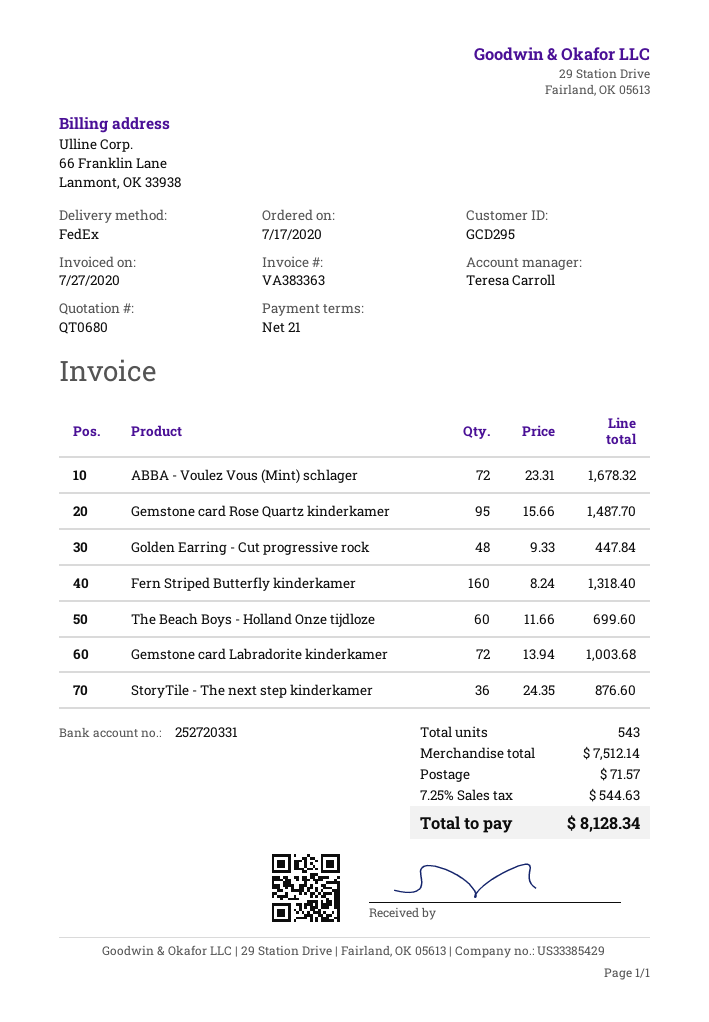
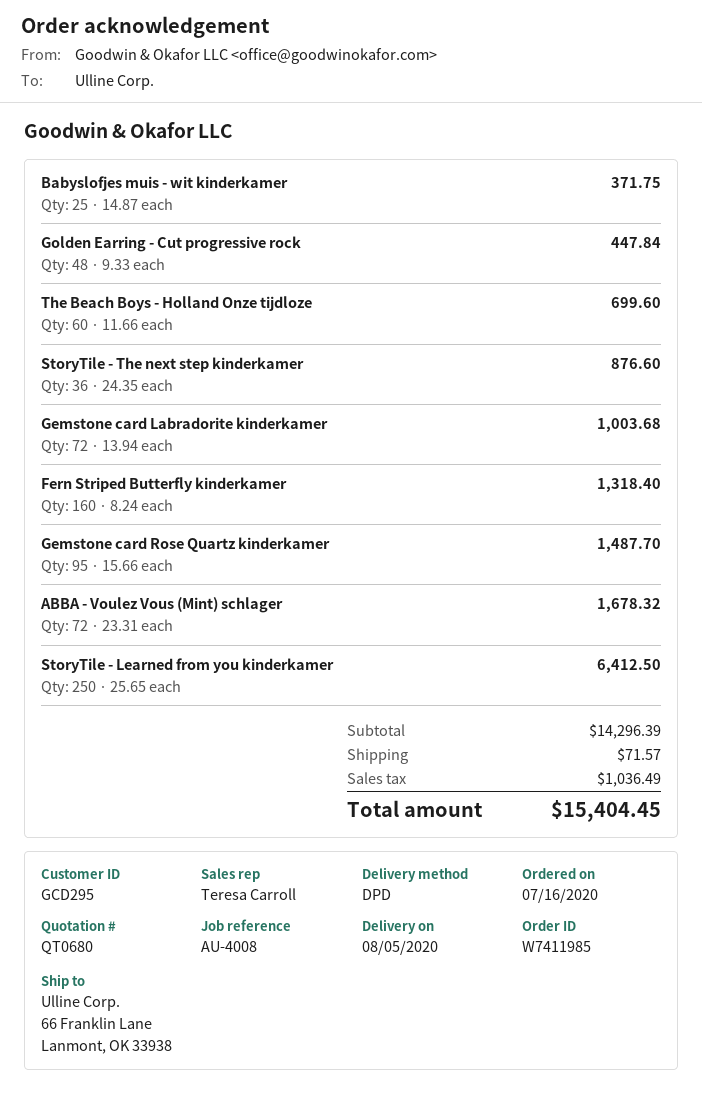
order date: 2020-07-17 -> 2020-07-16
shipping method: FedEx -> DPD
Babyslofjes muis - wit kinderkamer: none -> 25 x 14.87 = 371.75
StoryTile - Learned from you kinderkamer: none -> 250 x 25.65 = 6412.50
subtotal: 7512.14 -> 14296.39
tax: 544.63 -> 1036.49
total: 8128.34 -> 15404.45

